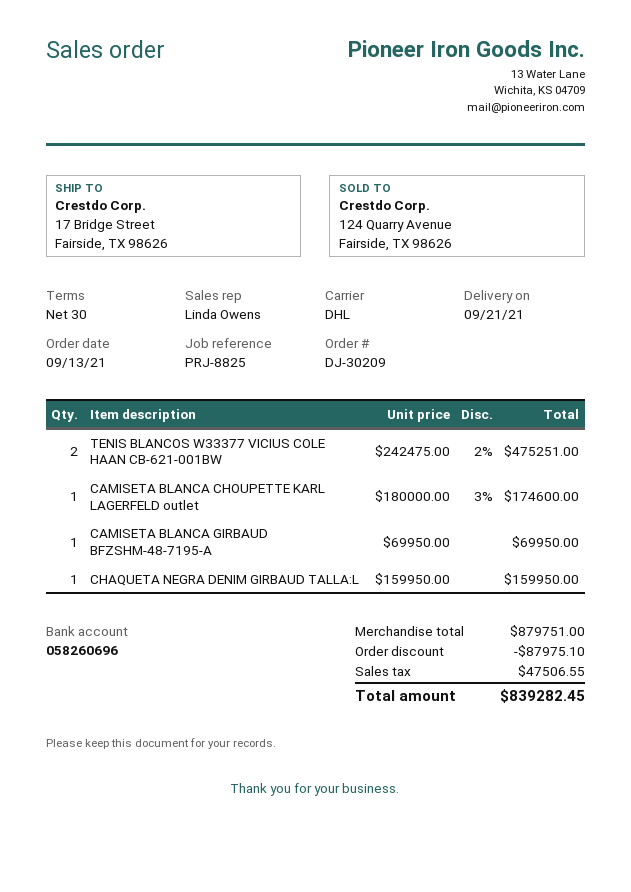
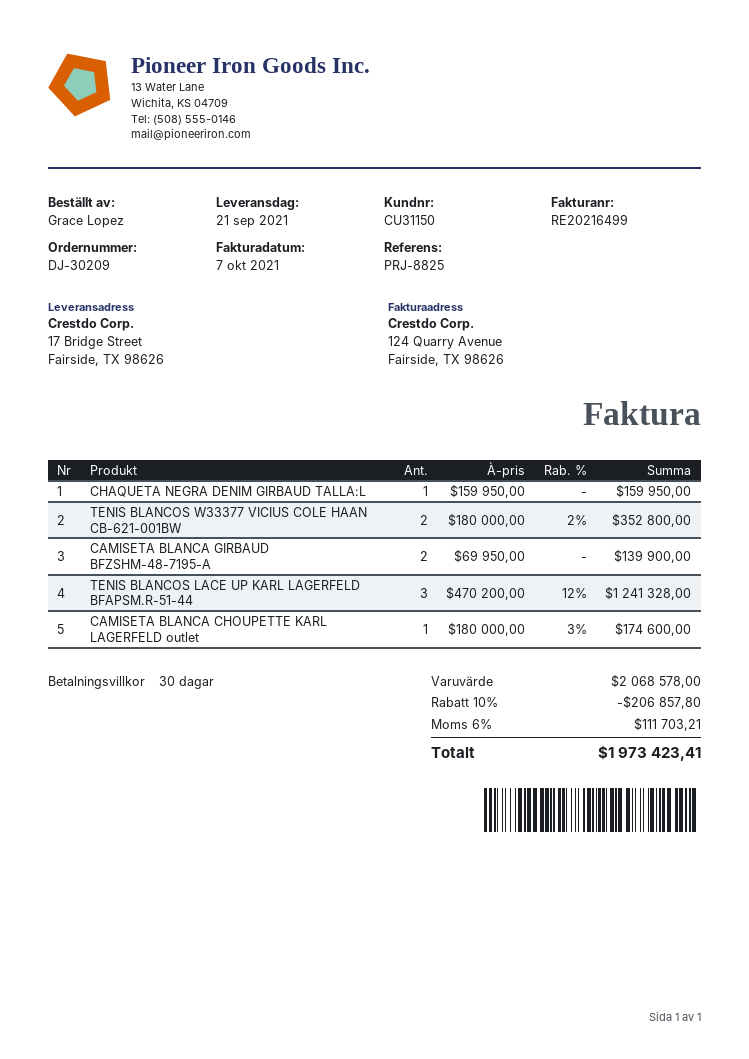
TENIS BLANCOS W33377 VICIUS COLE HAAN CB-621-001BW: 2 x 242475.00 - 2% = 475251.00 -> 2 x 180000.00 - 2% = 352800.00
CAMISETA BLANCA GIRBAUD BFZSHM-48-7195-A: 1 x 69950.00 = 69950.00 -> 2 x 69950.00 = 139900.00
TENIS BLANCOS LACE UP KARL LAGERFELD BFAPSM.R-51-44: none -> 3 x 470200.00 - 12% = 1241328.00
subtotal: 879751.00 -> 2068578.00
discount: 87975.10 -> 206857.80
tax: 47506.55 -> 111703.21
total: 839282.45 -> 1973423.41

